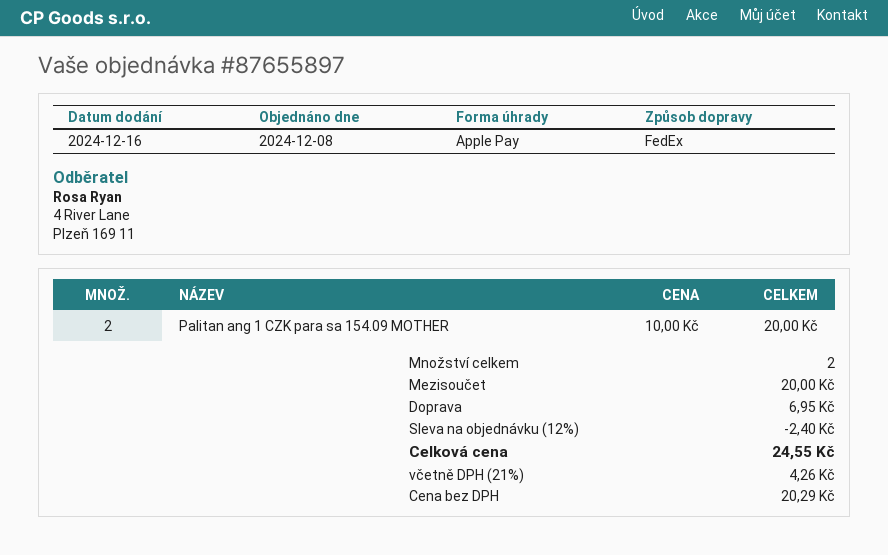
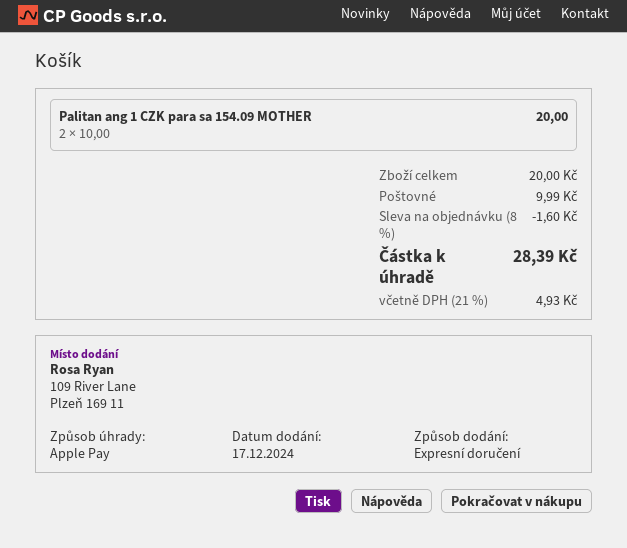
delivery date: 2024-12-16 -> 2024-12-17
shipping method: FedEx -> express
discount: 12% = 2.40 -> 8% = 1.60
shipping: 6.95 -> 9.99
tax: 21% = 4.26 -> 21% = 4.93
total: 24.55 -> 28.39

